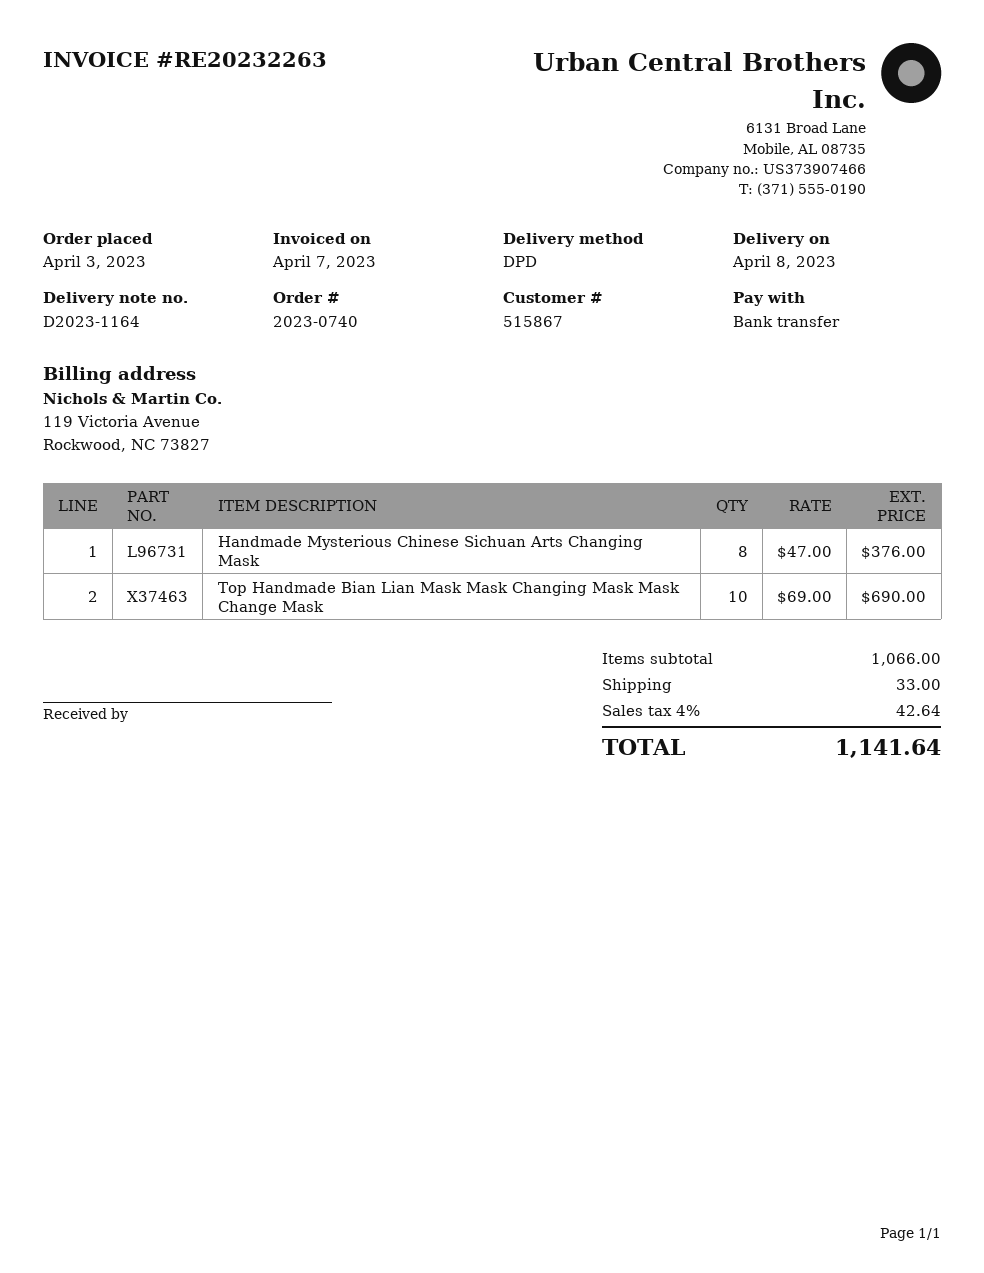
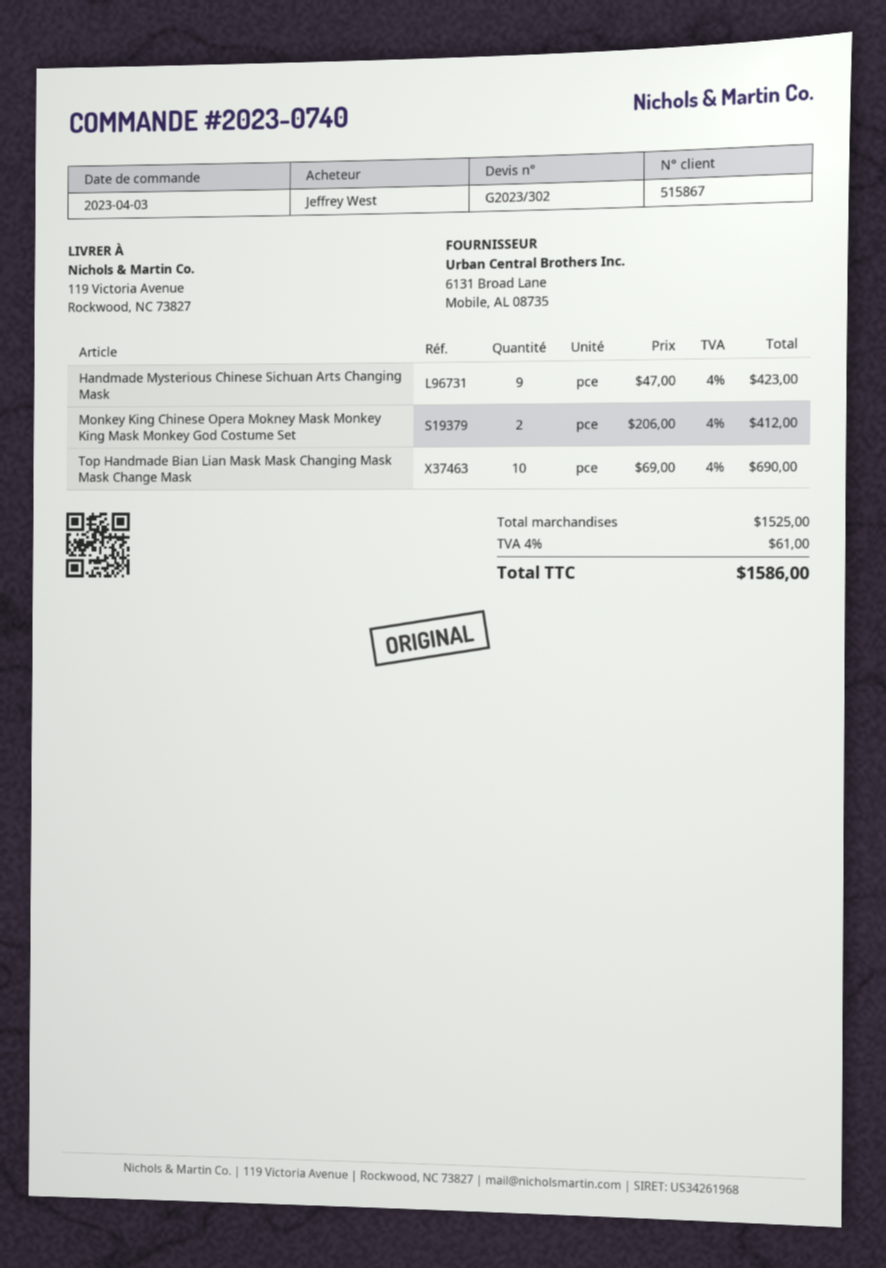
Handmade Mysterious Chinese Sichuan Arts Changing Mask: 8 x 47.00 = 376.00 -> 9 x 47.00 = 423.00
Monkey King Chinese Opera Mokney Mask Monkey King Mask Monkey God Costume Set: none -> 2 x 206.00 = 412.00
subtotal: 1066.00 -> 1525.00
shipping: 33.00 -> none
tax: 4% = 42.64 -> 4% = 61.00
total: 1141.64 -> 1586.00

